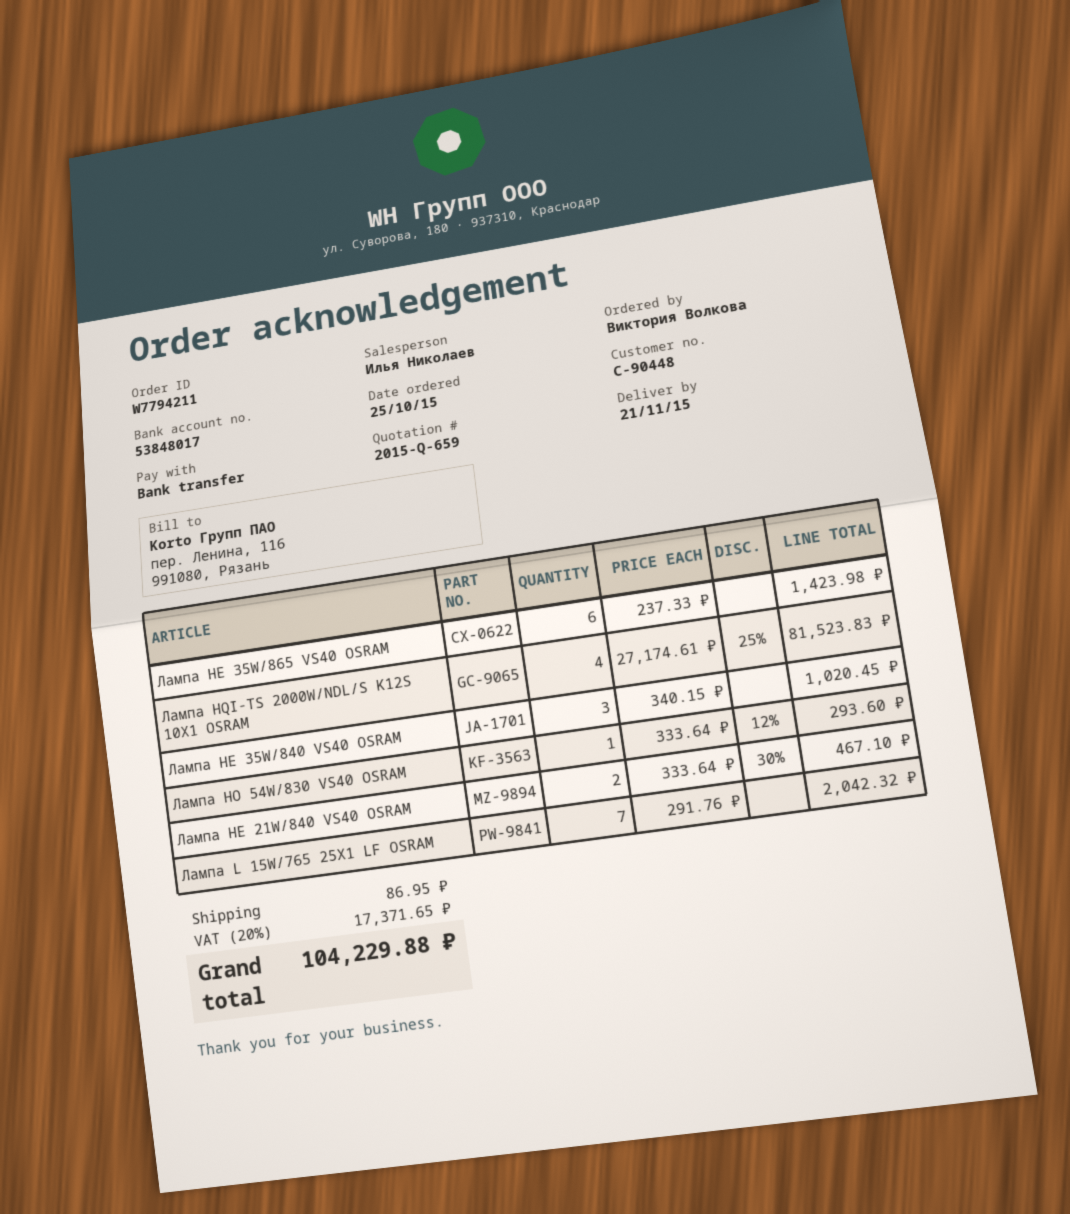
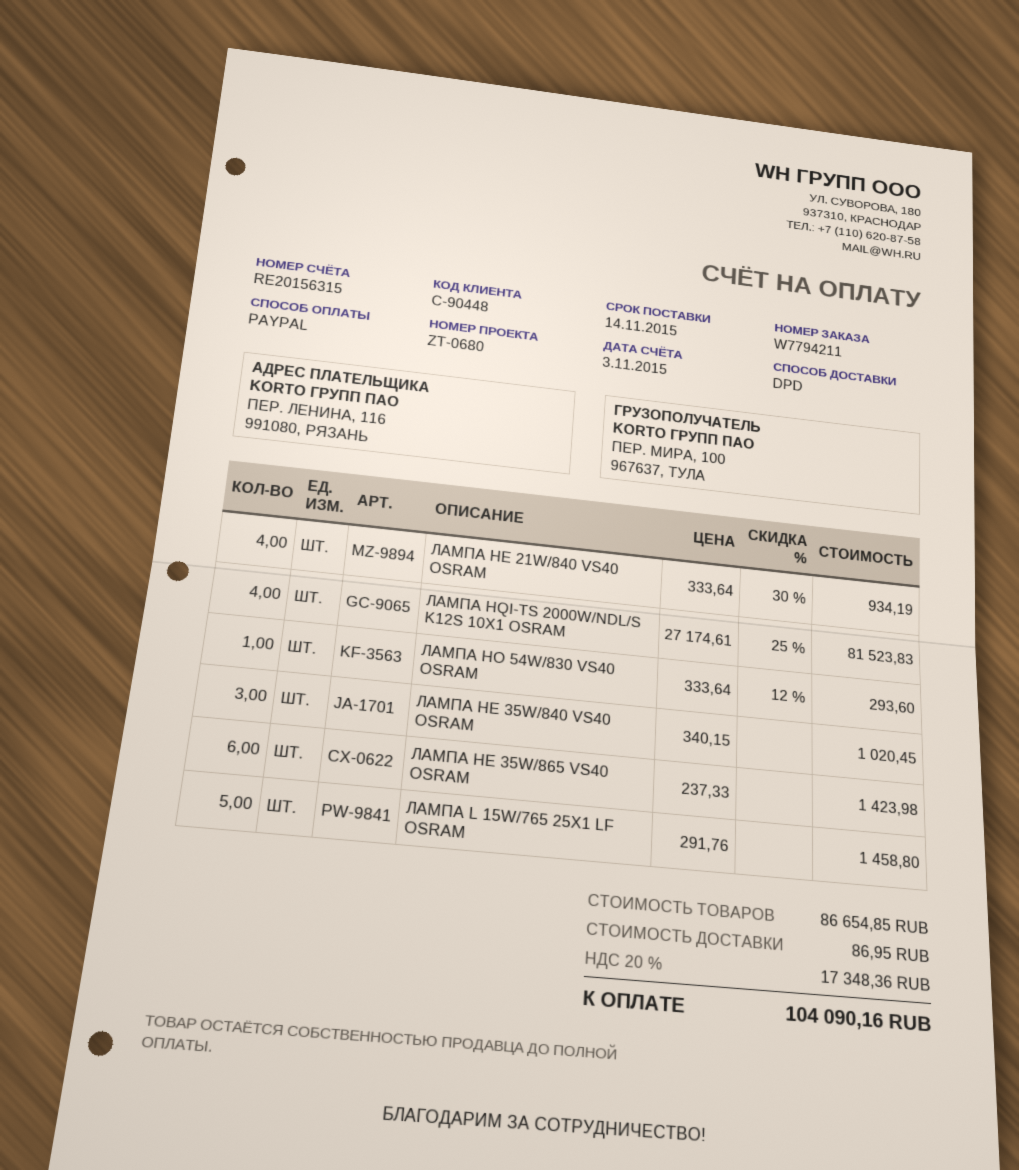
delivery date: 2015-11-21 -> 2015-11-14
payment method: bank transfer -> PayPal
Лампа HE 21W/840 VS40 OSRAM: 2 x 333.64 - 30% = 467.10 -> 4 x 333.64 - 30% = 934.19
Лампа L 15W/765 25X1 LF OSRAM: 7 x 291.76 = 2042.32 -> 5 x 291.76 = 1458.80
tax: 20% = 17371.65 -> 20% = 17348.36
total: 104229.88 -> 104090.16

